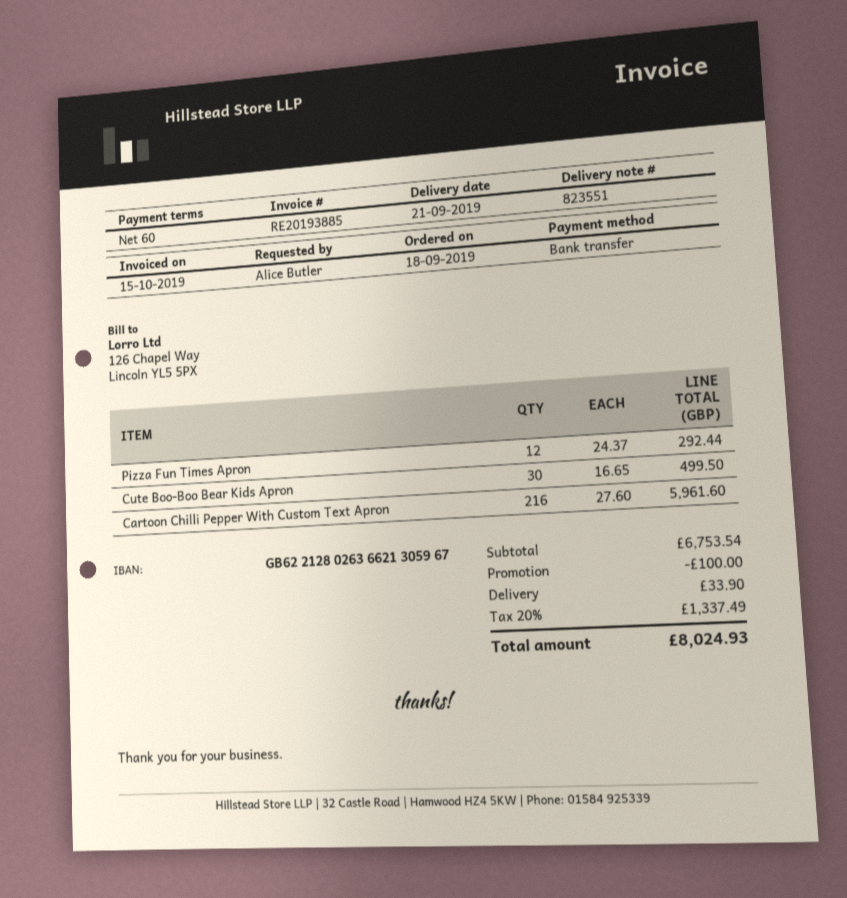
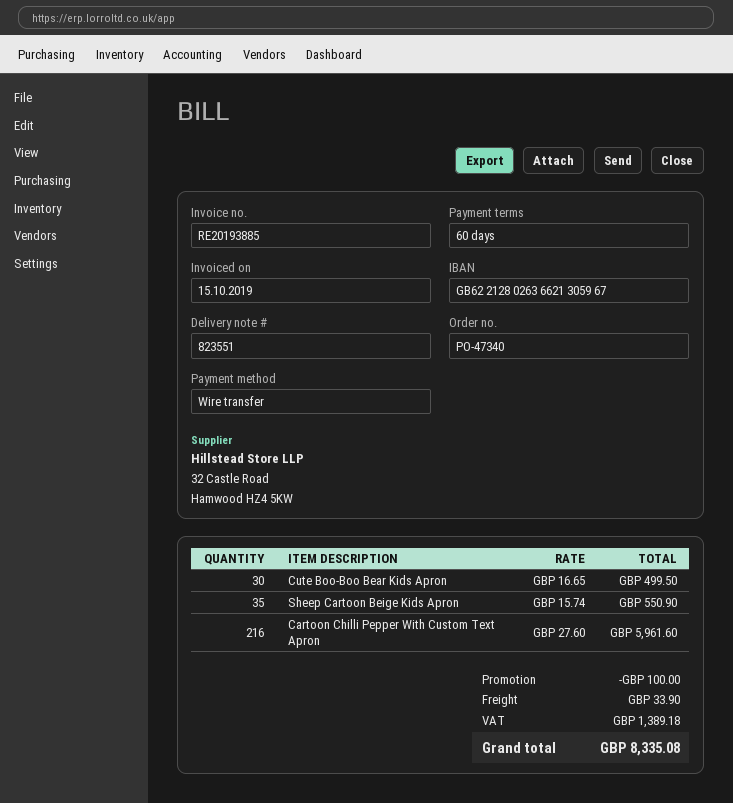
Pizza Fun Times Apron: 12 x 24.37 = 292.44 -> none
Sheep Cartoon Beige Kids Apron: none -> 35 x 15.74 = 550.90
tax: 1337.49 -> 1389.18
total: 8024.93 -> 8335.08

